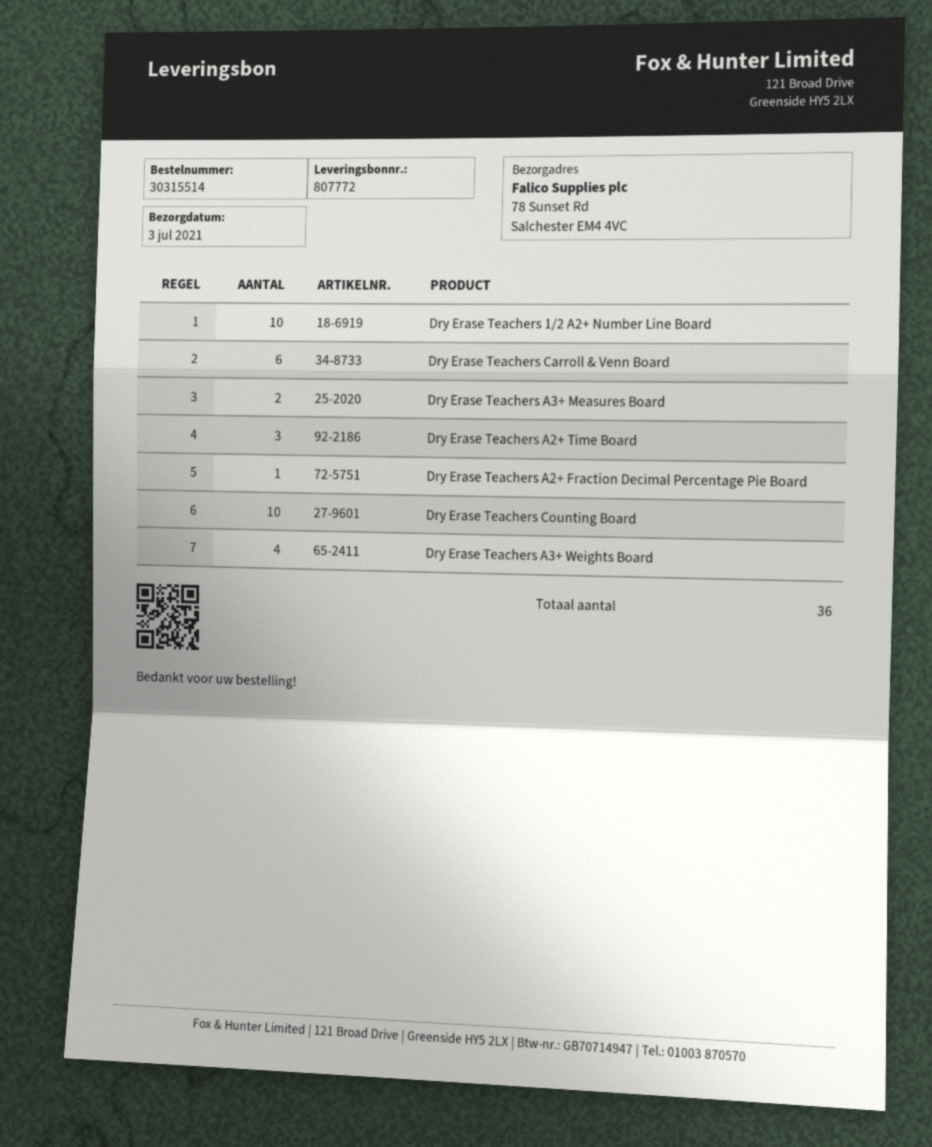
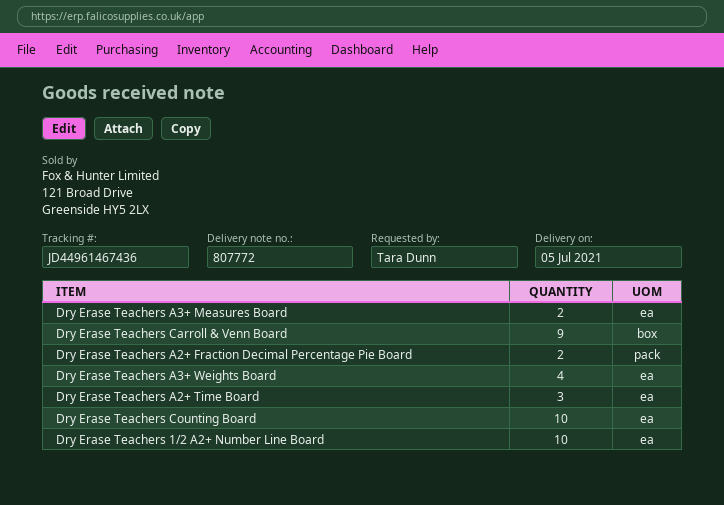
delivery date: 2021-07-03 -> 2021-07-05
Dry Erase Teachers Carroll & Venn Board: 6 -> 9
Dry Erase Teachers A2+ Fraction Decimal Percentage Pie Board: 1 -> 2

